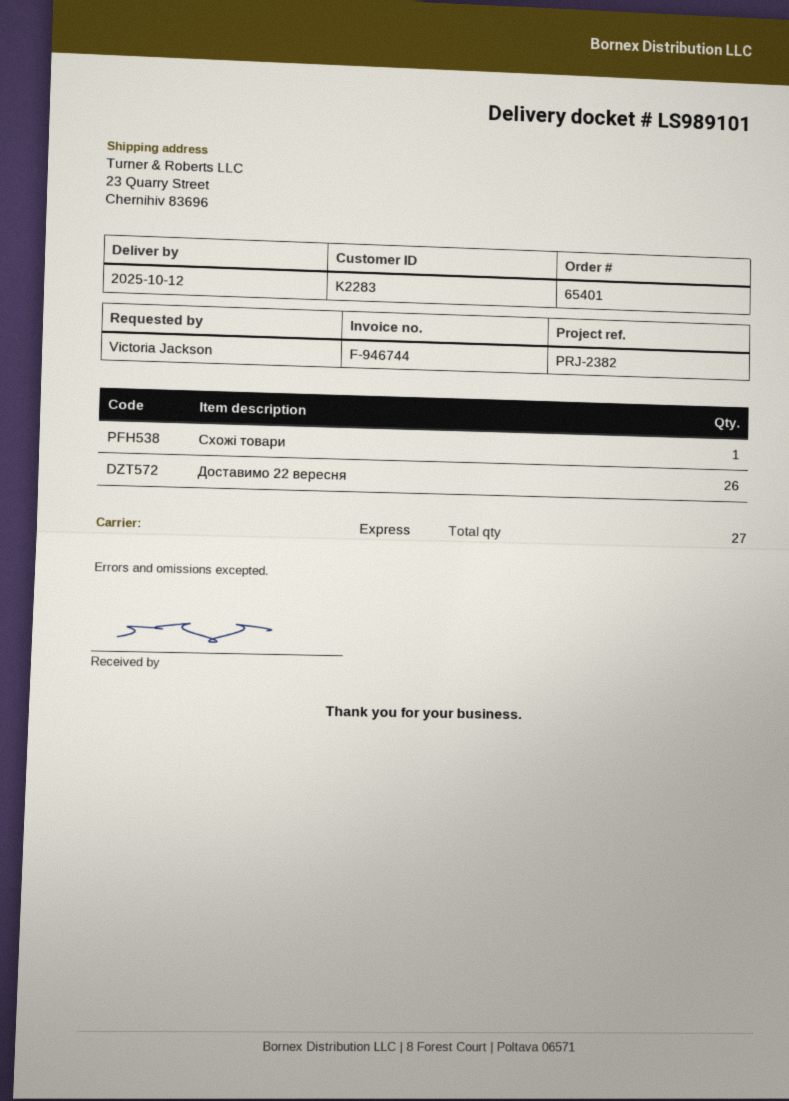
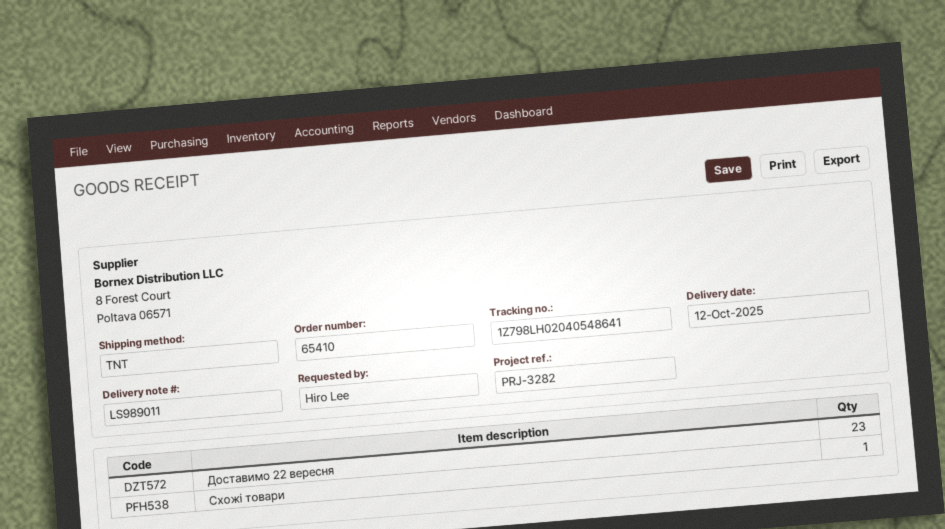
order number: 65401 -> 65410
delivery note number: LS989101 -> LS989011
reference: PRJ-2382 -> PRJ-3282
ordered by: Victoria Jackson -> Hiro Lee
shipping method: express -> TNT
Доставимо 22 вересня: 26 -> 23

